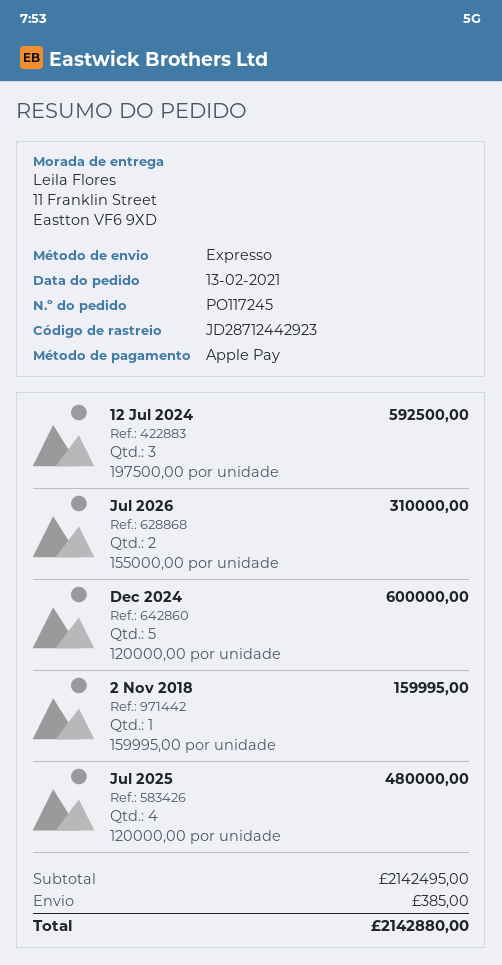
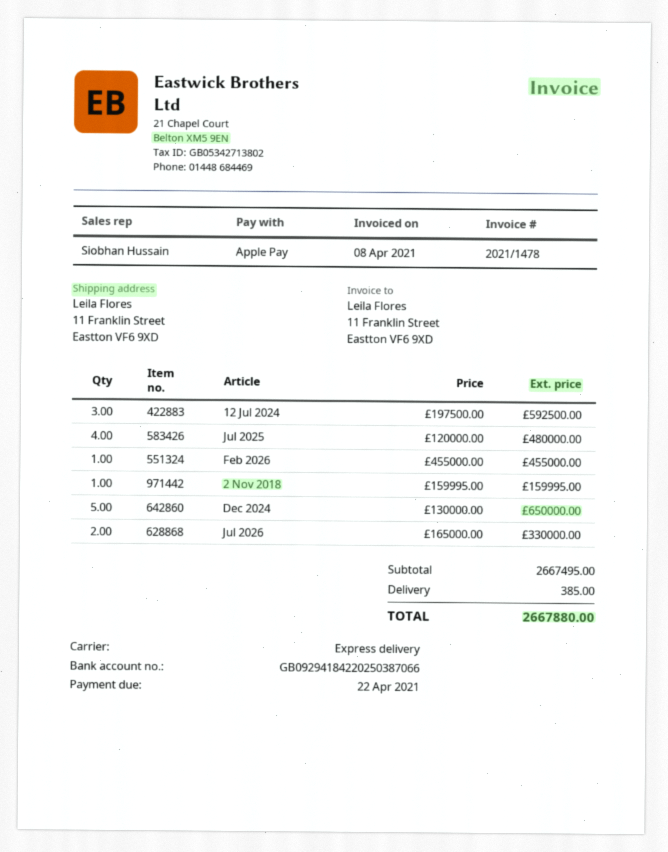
Jul 2026: 2 x 155000.00 = 310000.00 -> 2 x 165000.00 = 330000.00
Dec 2024: 5 x 120000.00 = 600000.00 -> 5 x 130000.00 = 650000.00
Feb 2026: none -> 1 x 455000.00 = 455000.00
subtotal: 2142495.00 -> 2667495.00
total: 2142880.00 -> 2667880.00

